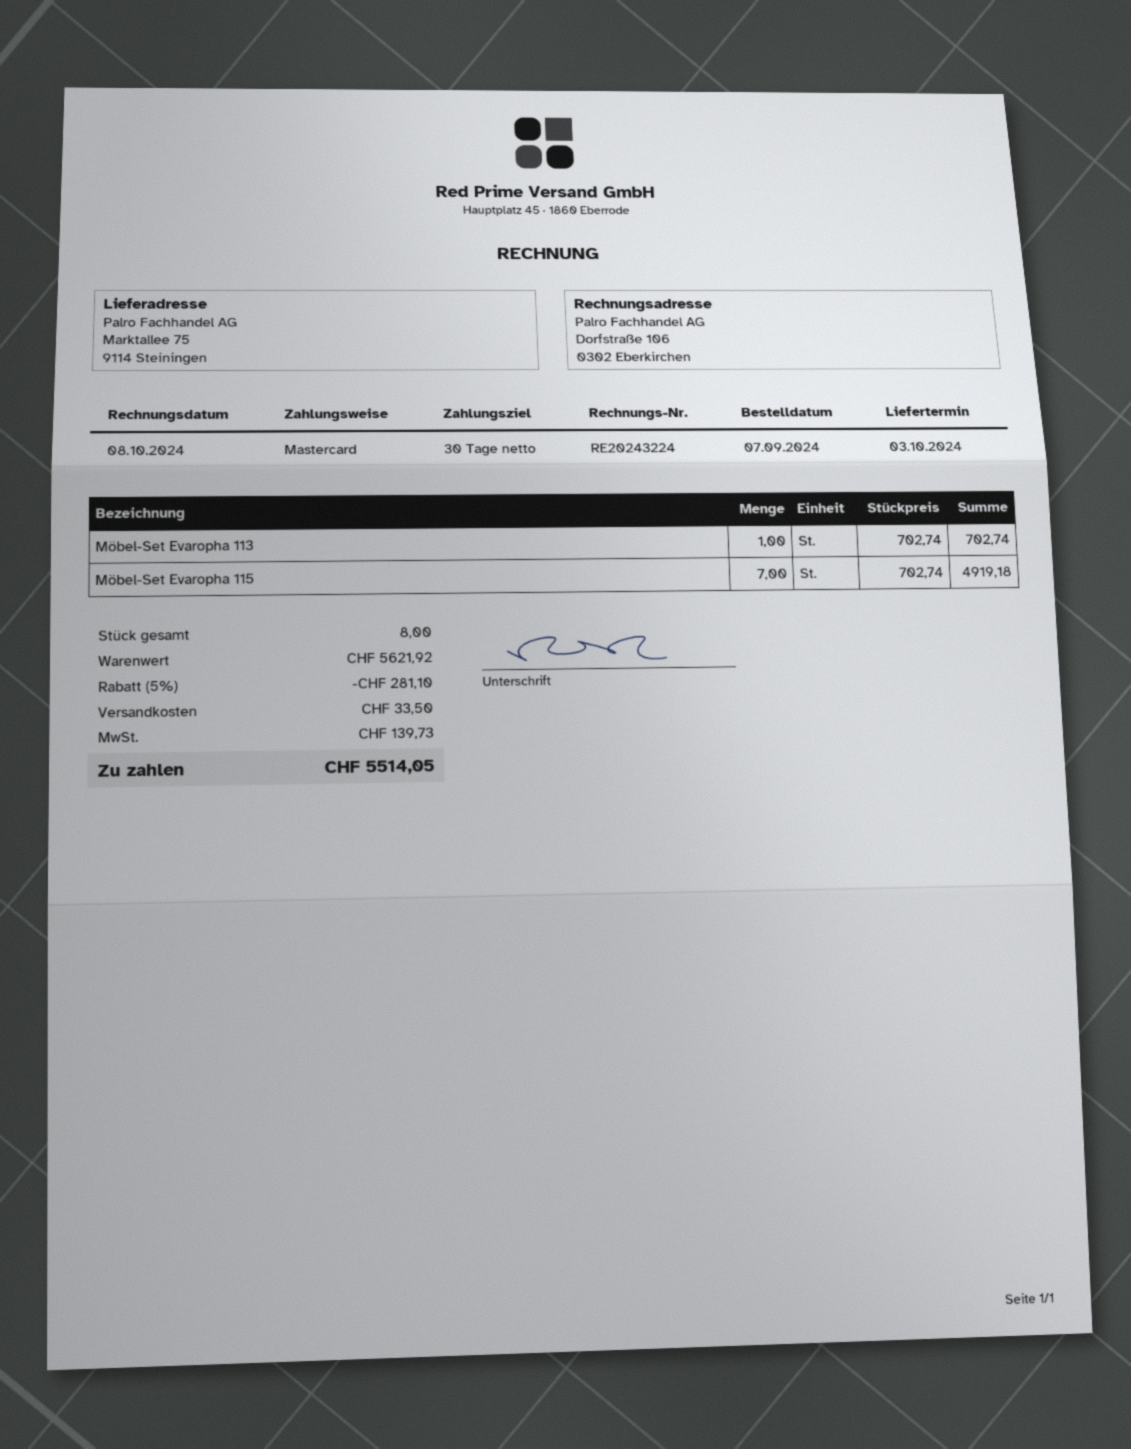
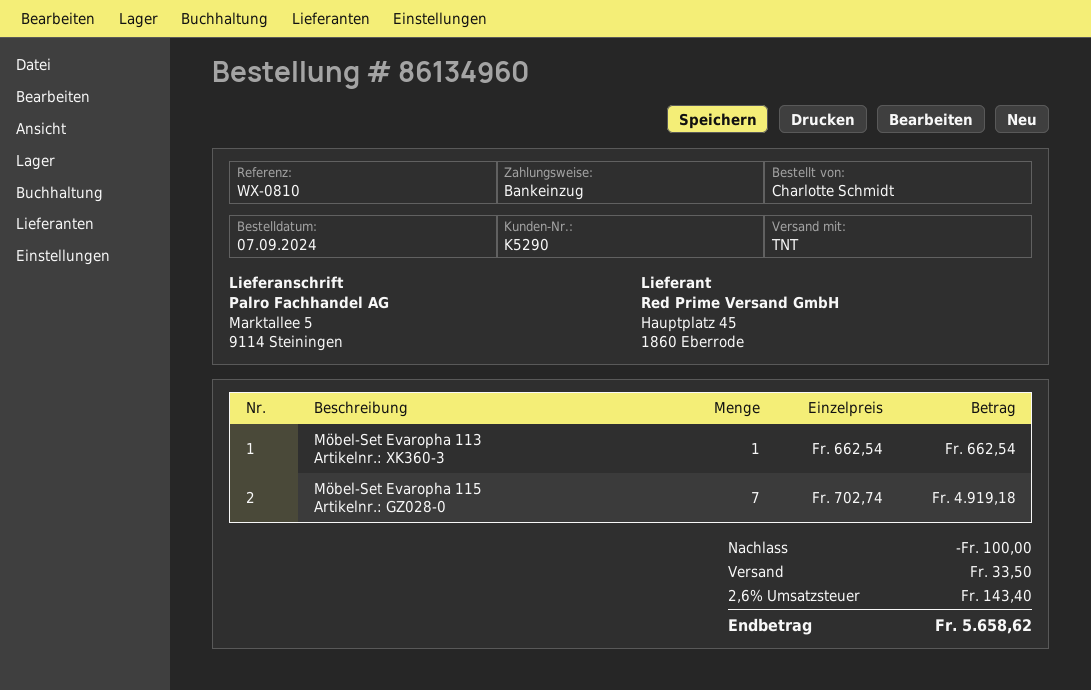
payment method: Mastercard -> direct debit
ship to: Marktallee 75, 9114 Steiningen -> Marktallee 5, 9114 Steiningen
Möbel-Set Evaropha 113: 1 x 702.74 = 702.74 -> 1 x 662.54 = 662.54
discount: 281.10 -> 100.00
tax: 139.73 -> 143.40
total: 5514.05 -> 5658.62

